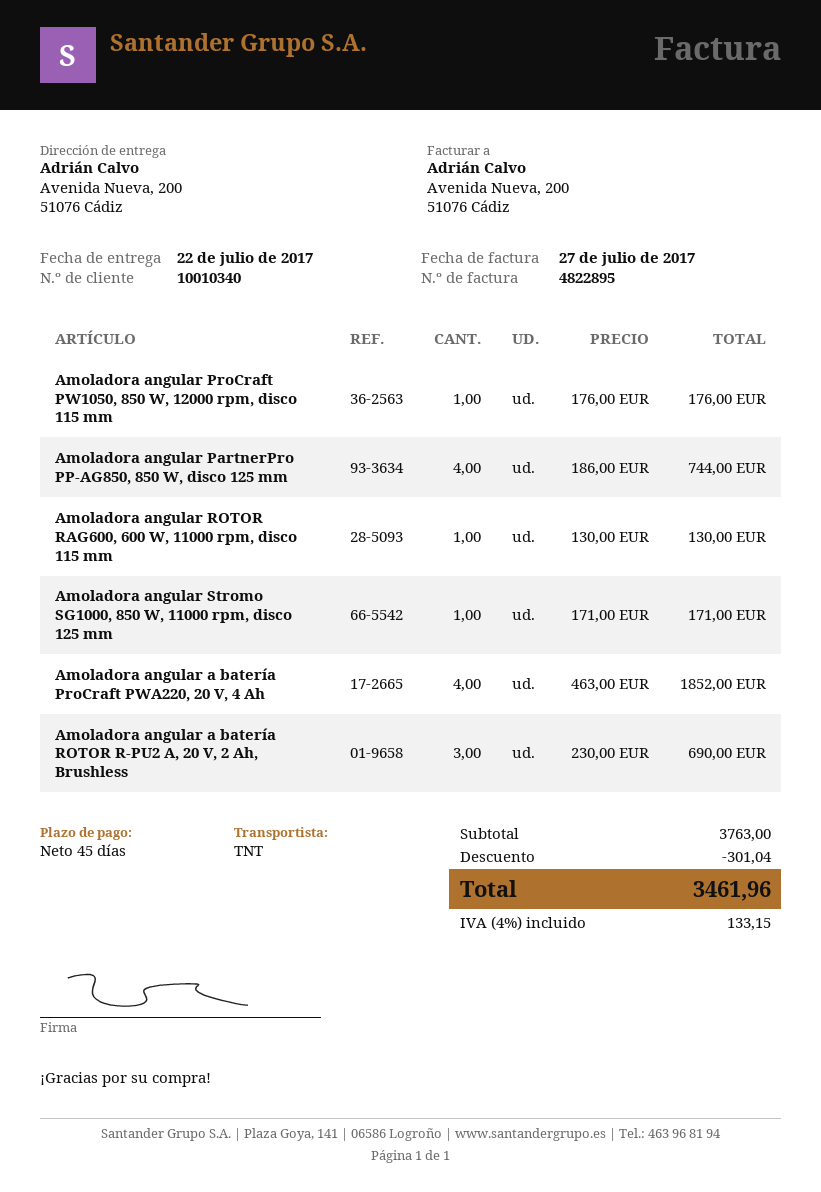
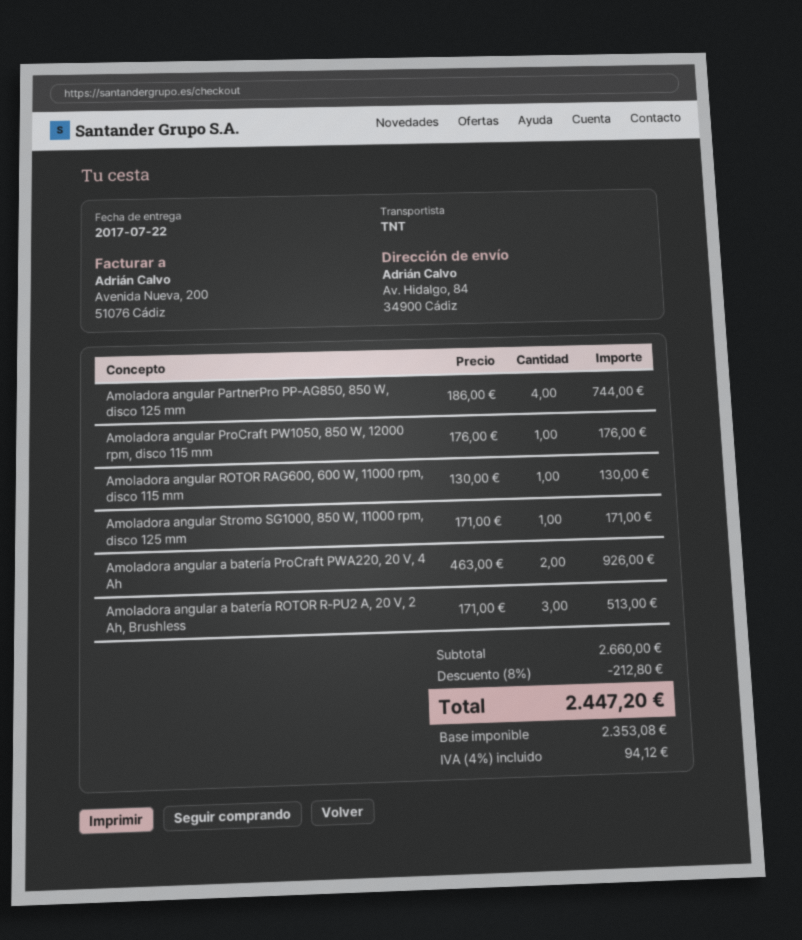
ship to: Avenida Nueva, 200, 51076 Cádiz -> Av. Hidalgo, 84, 34900 Cádiz
Amoladora angular a batería ProCraft PWA220, 20 V, 4 Ah: 4 x 463.00 = 1852.00 -> 2 x 463.00 = 926.00
Amoladora angular a batería ROTOR R-PU2 A, 20 V, 2 Ah, Brushless: 3 x 230.00 = 690.00 -> 3 x 171.00 = 513.00
subtotal: 3763.00 -> 2660.00
discount: 301.04 -> 212.80
tax: 4% = 133.15 -> 4% = 94.12
total: 3461.96 -> 2447.20

